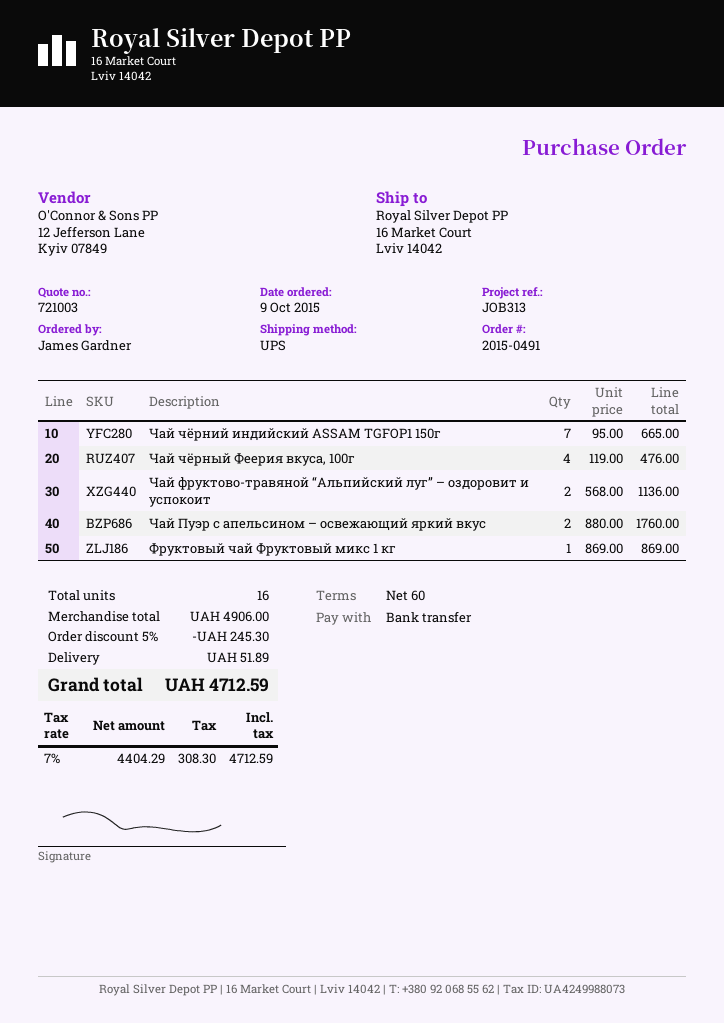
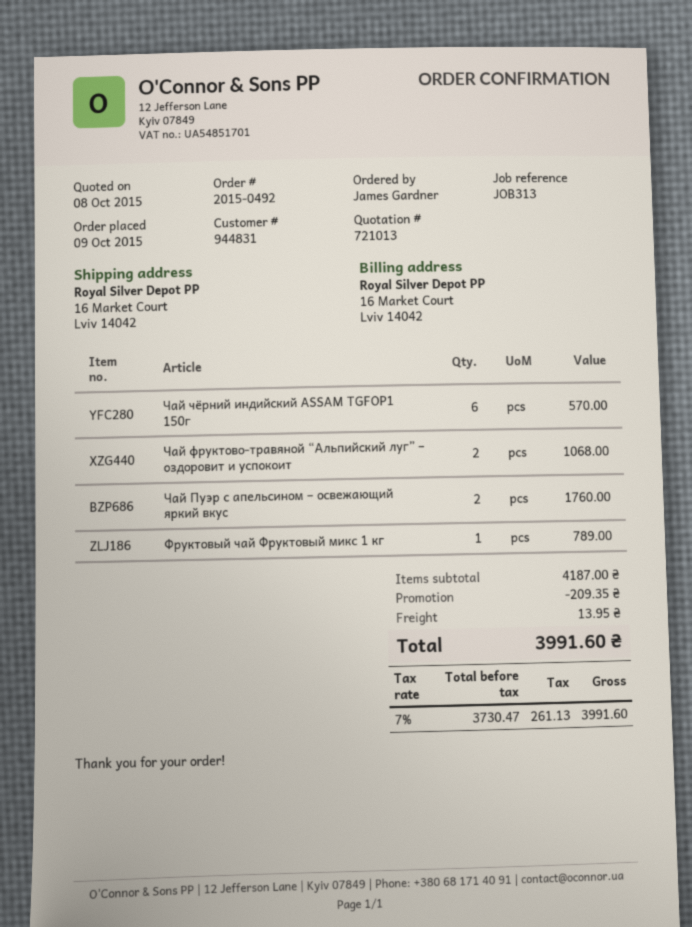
quote number: 721003 -> 721013
order number: 2015-0491 -> 2015-0492
Чай чёрний индийский ASSAM TGFOP1 150г: 7 for 665.00 -> 6 for 570.00
Чай чёрный Феерия вкуса, 100г: 4 for 476.00 -> none
Чай фруктово-травяной “Альпийский луг” – оздоровит и успокоит: 2 for 1136.00 -> 2 for 1068.00
Фруктовый чай Фруктовый микс 1 кг: 1 for 869.00 -> 1 for 789.00
subtotal: 4906.00 -> 4187.00
discount: 245.30 -> 209.35
shipping: 51.89 -> 13.95
net: 4404.29 -> 3730.47
tax: 7% = 308.30 -> 7% = 261.13
total: 4712.59 -> 3991.60

